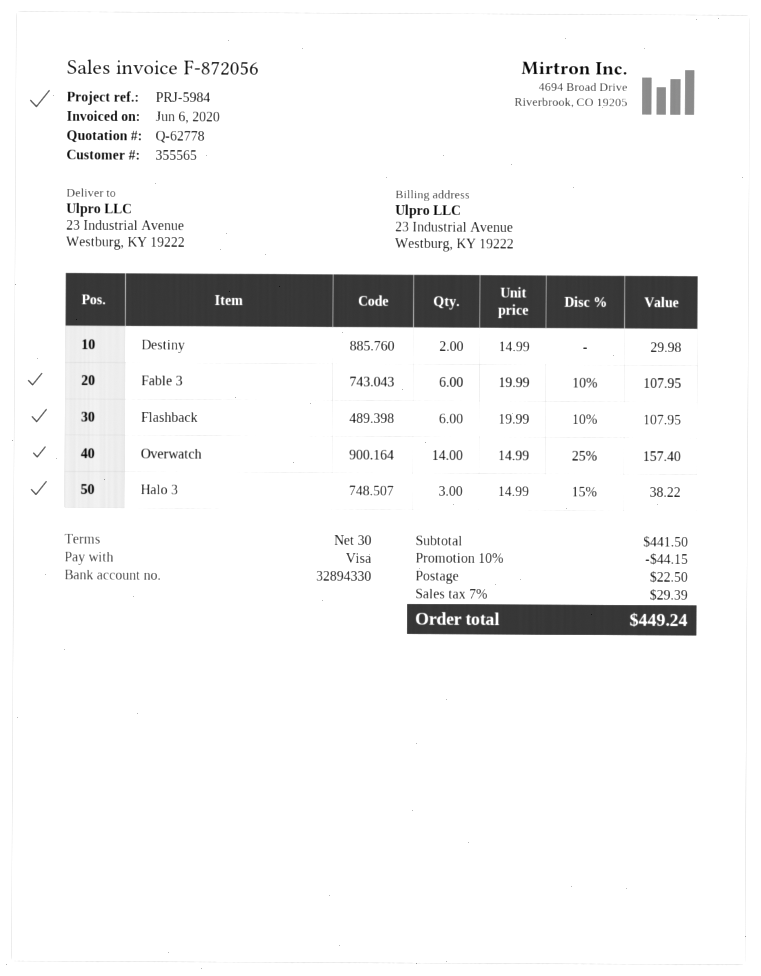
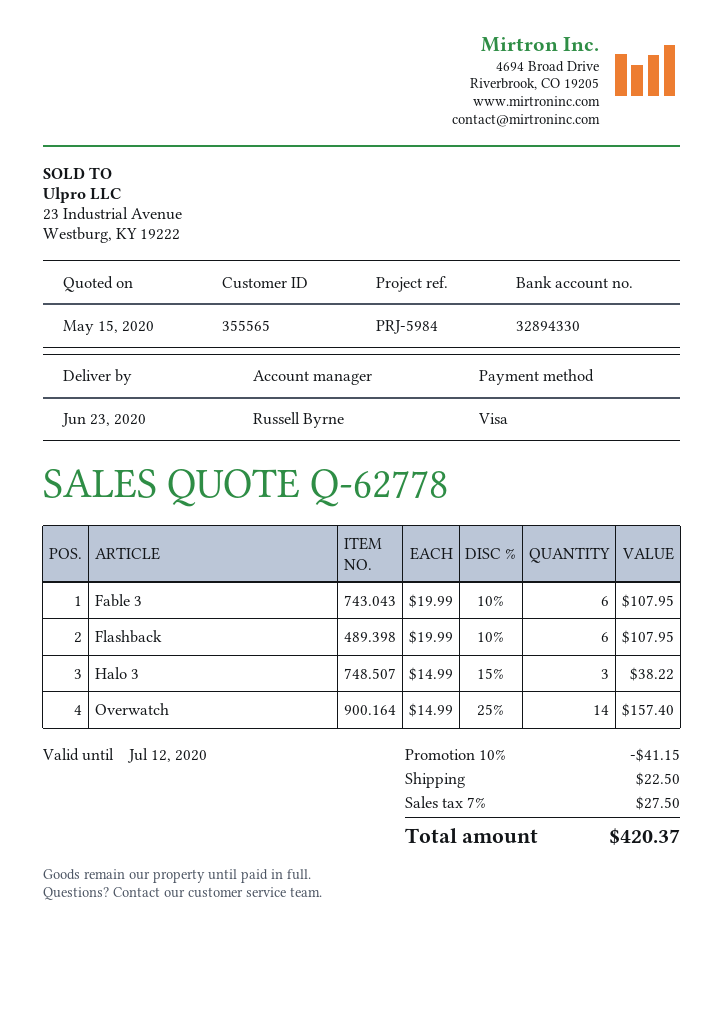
Destiny: 2 x 14.99 = 29.98 -> none
discount: 10% = 44.15 -> 10% = 41.15
tax: 7% = 29.39 -> 7% = 27.50
total: 449.24 -> 420.37

